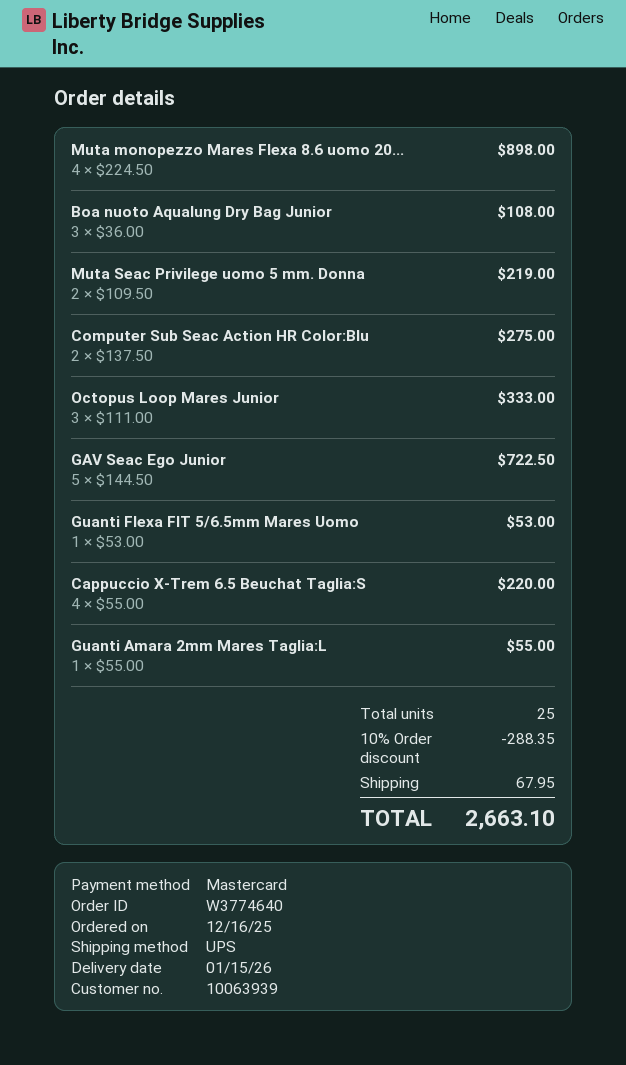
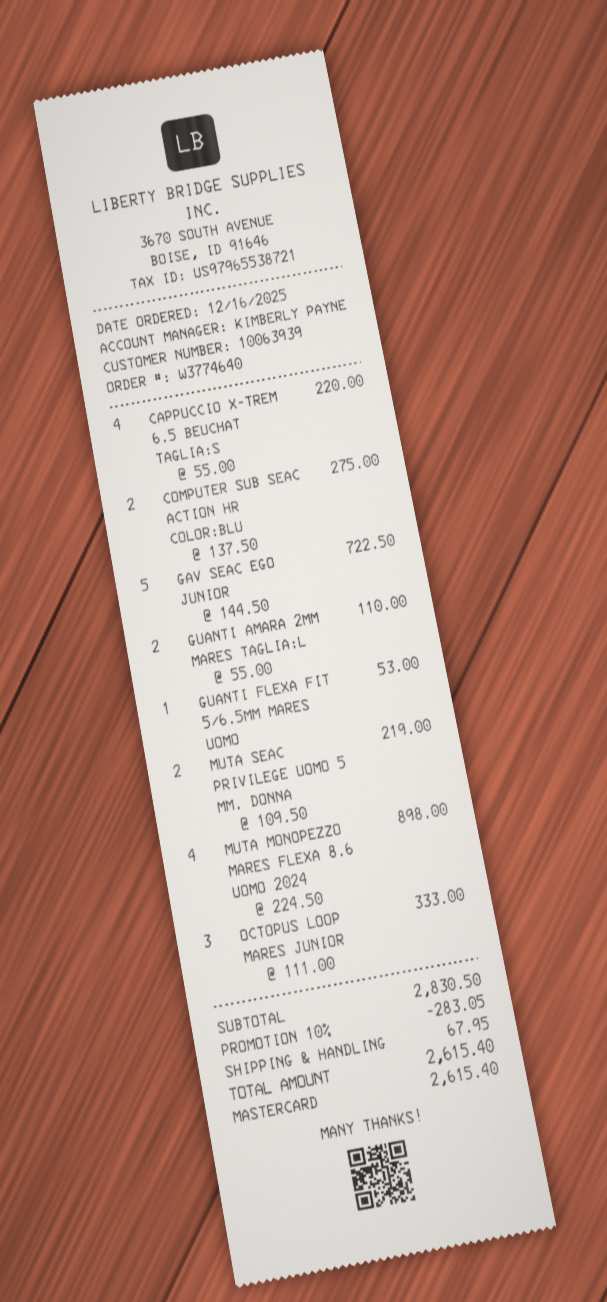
Boa nuoto Aqualung Dry Bag Junior: 3 x 36.00 = 108.00 -> none
Guanti Amara 2mm Mares Taglia:L: 1 x 55.00 = 55.00 -> 2 x 55.00 = 110.00
discount: 10% = 288.35 -> 10% = 283.05
total: 2663.10 -> 2615.40

